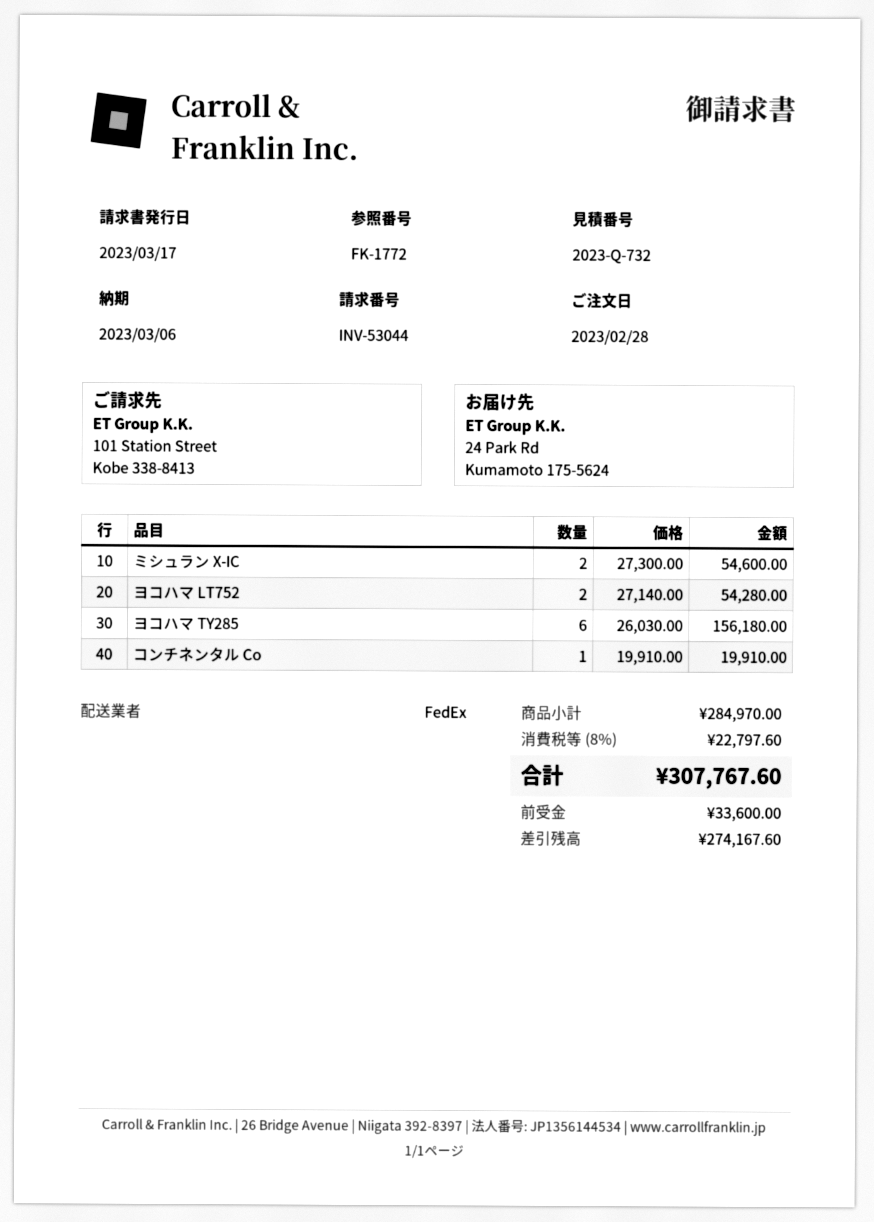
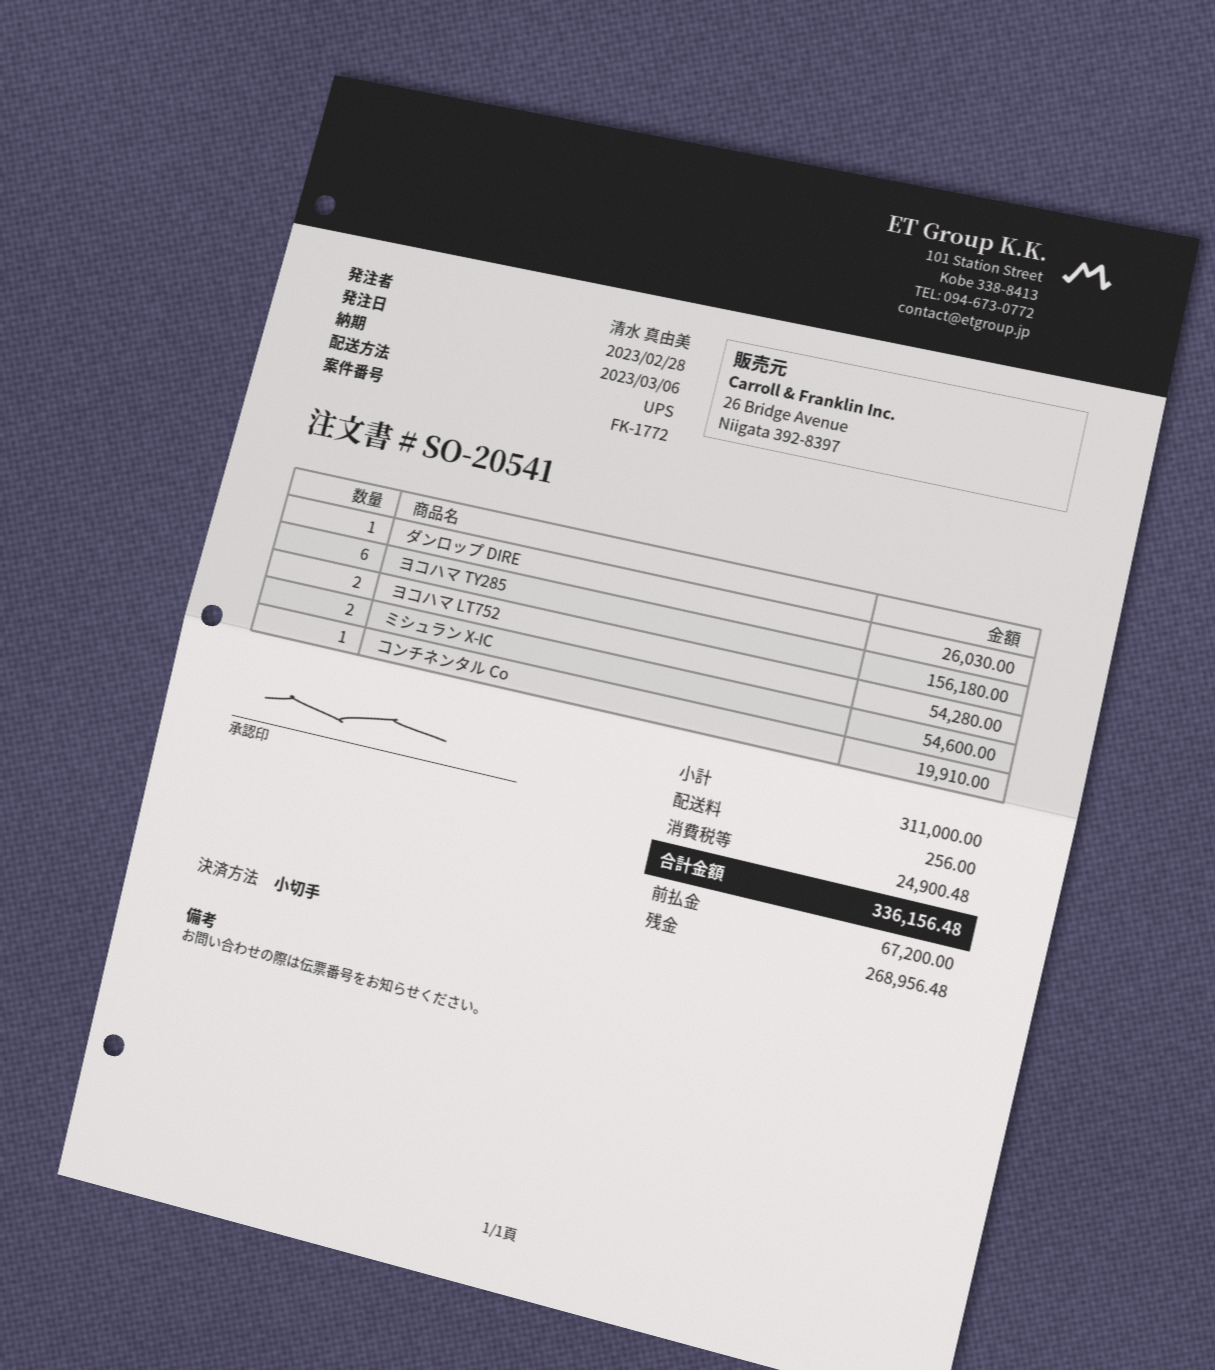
shipping method: FedEx -> UPS
ダンロップ DIRE: none -> 1 for 26030.00
subtotal: 284970.00 -> 311000.00
shipping: none -> 256.00
tax: 22797.60 -> 24900.48
total: 307767.60 -> 336156.48
deposit: 33600.00 -> 67200.00
balance: 274167.60 -> 268956.48

